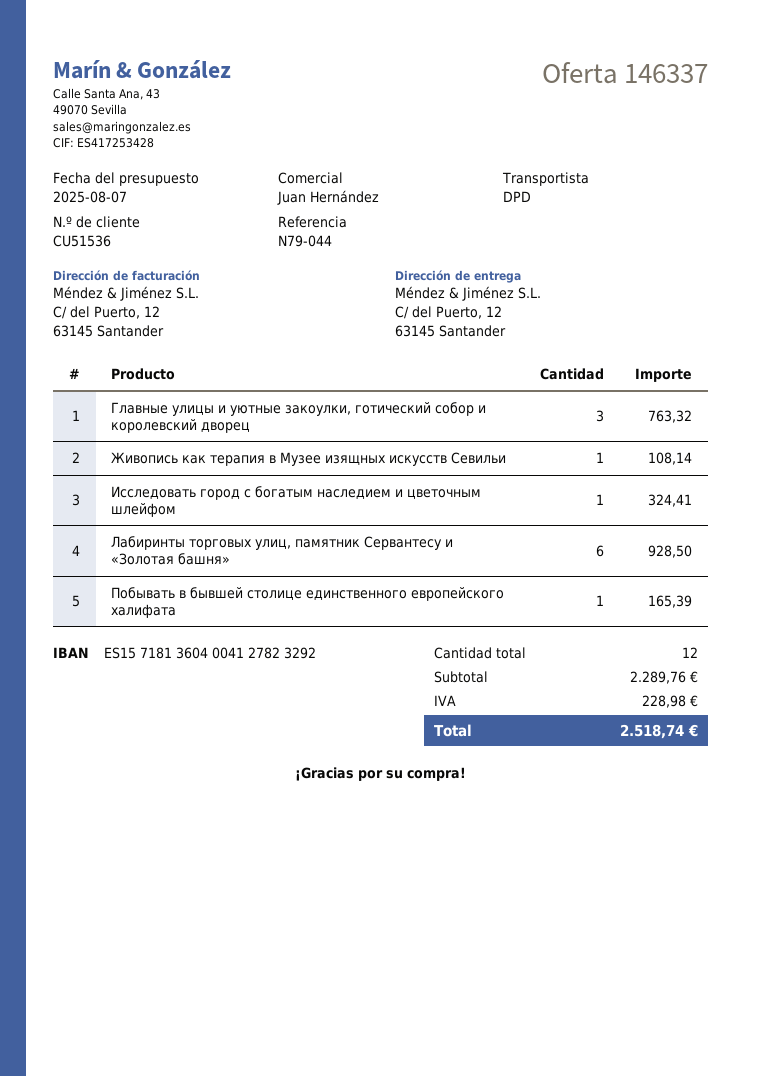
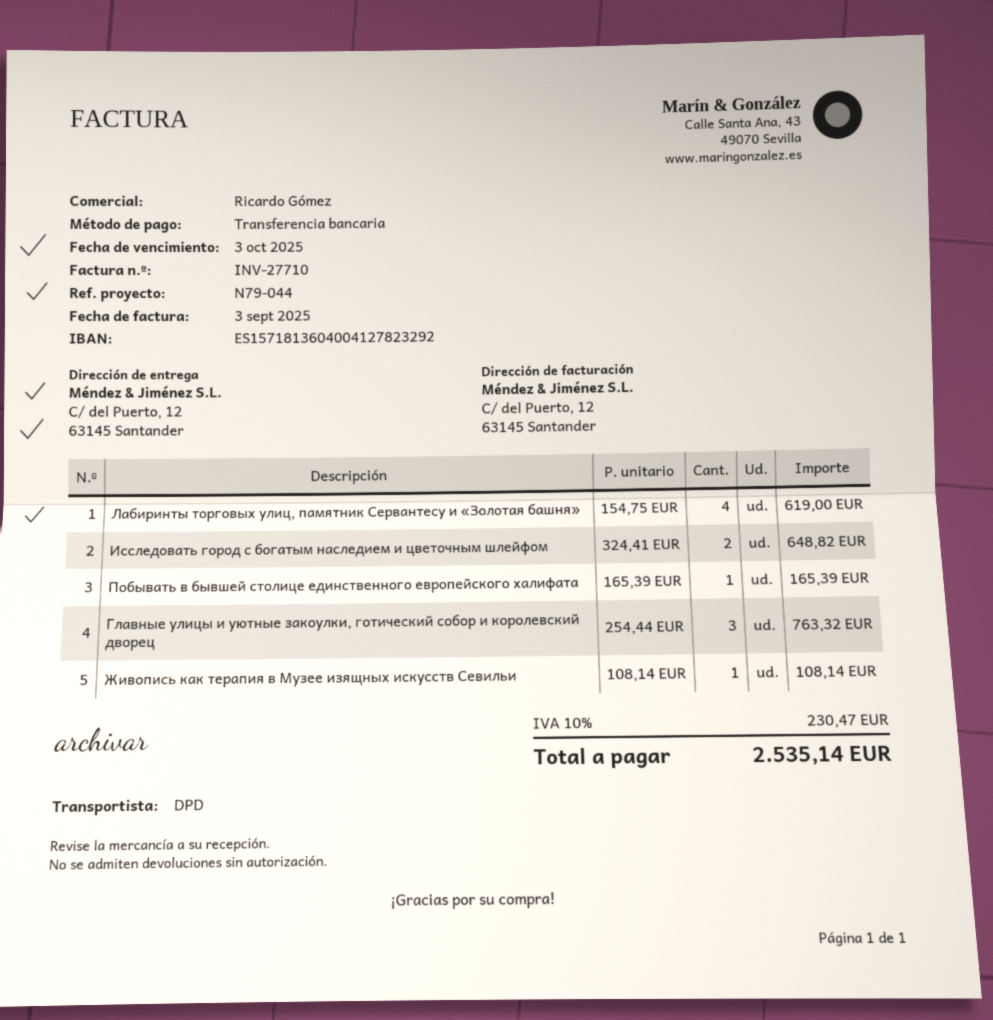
sales rep: Juan Hernández -> Ricardo Gómez
Исследовать город с богатым наследием и цветочным шлейфом: 1 for 324.41 -> 2 for 648.82
Лабиринты торговых улиц, памятник Сервантесу и «Золотая башня»: 6 for 928.50 -> 4 for 619.00
tax: 228.98 -> 230.47
total: 2518.74 -> 2535.14

